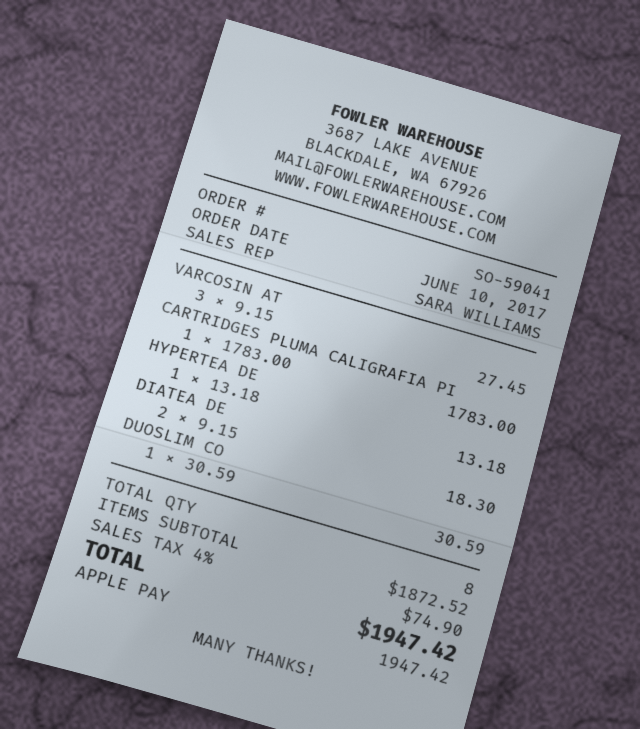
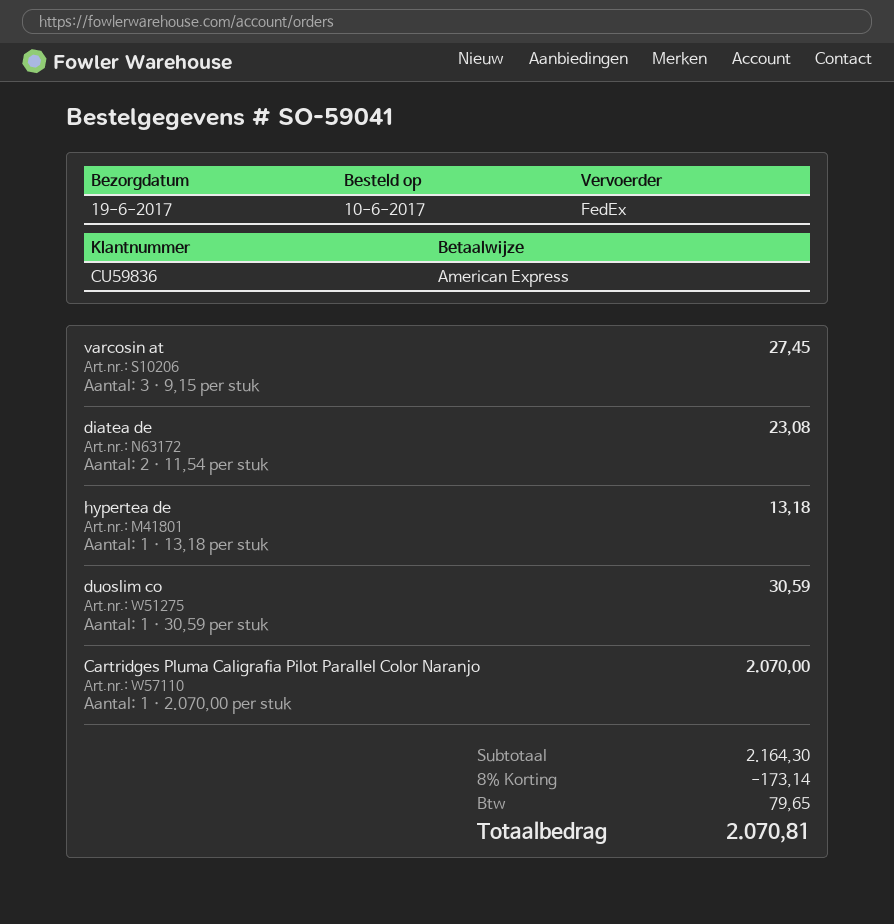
payment method: Apple Pay -> American Express
CARTRIDGES PLUMA CALIGRAFIA PI: 1 x 1783.00 = 1783.00 -> 1 x 2070.00 = 2070.00
DIATEA DE: 2 x 9.15 = 18.30 -> 2 x 11.54 = 23.08
subtotal: 1872.52 -> 2164.30
discount: none -> 8% = 173.14
tax: 74.90 -> 79.65
total: 1947.42 -> 2070.81

